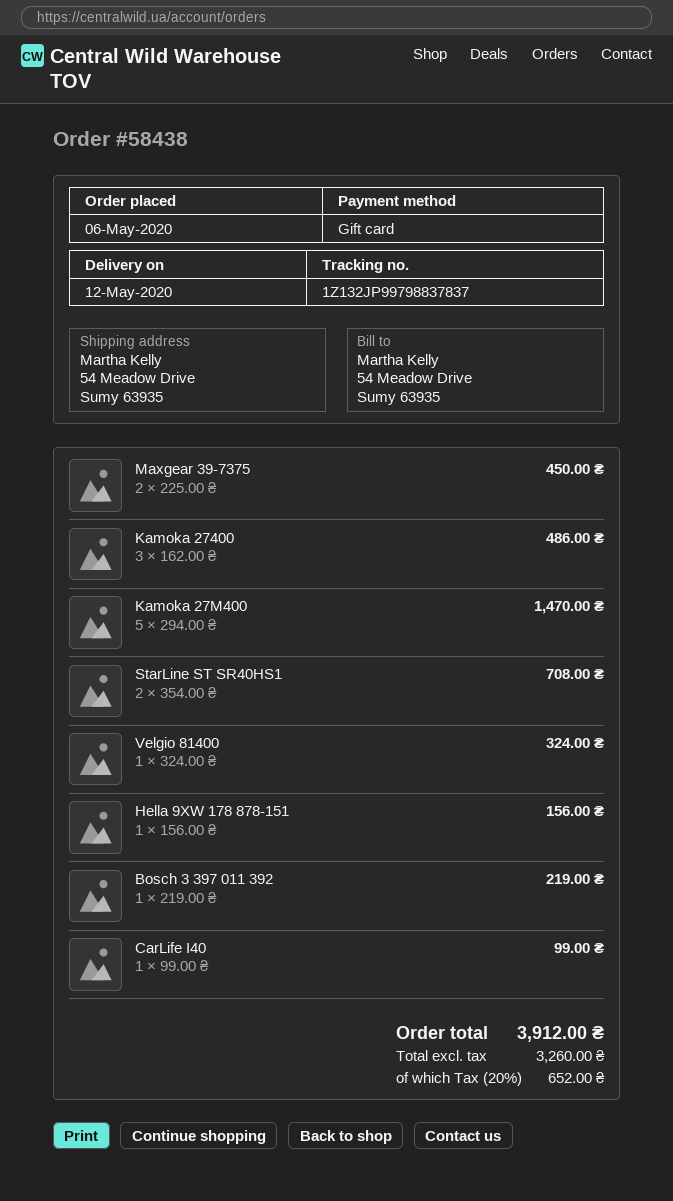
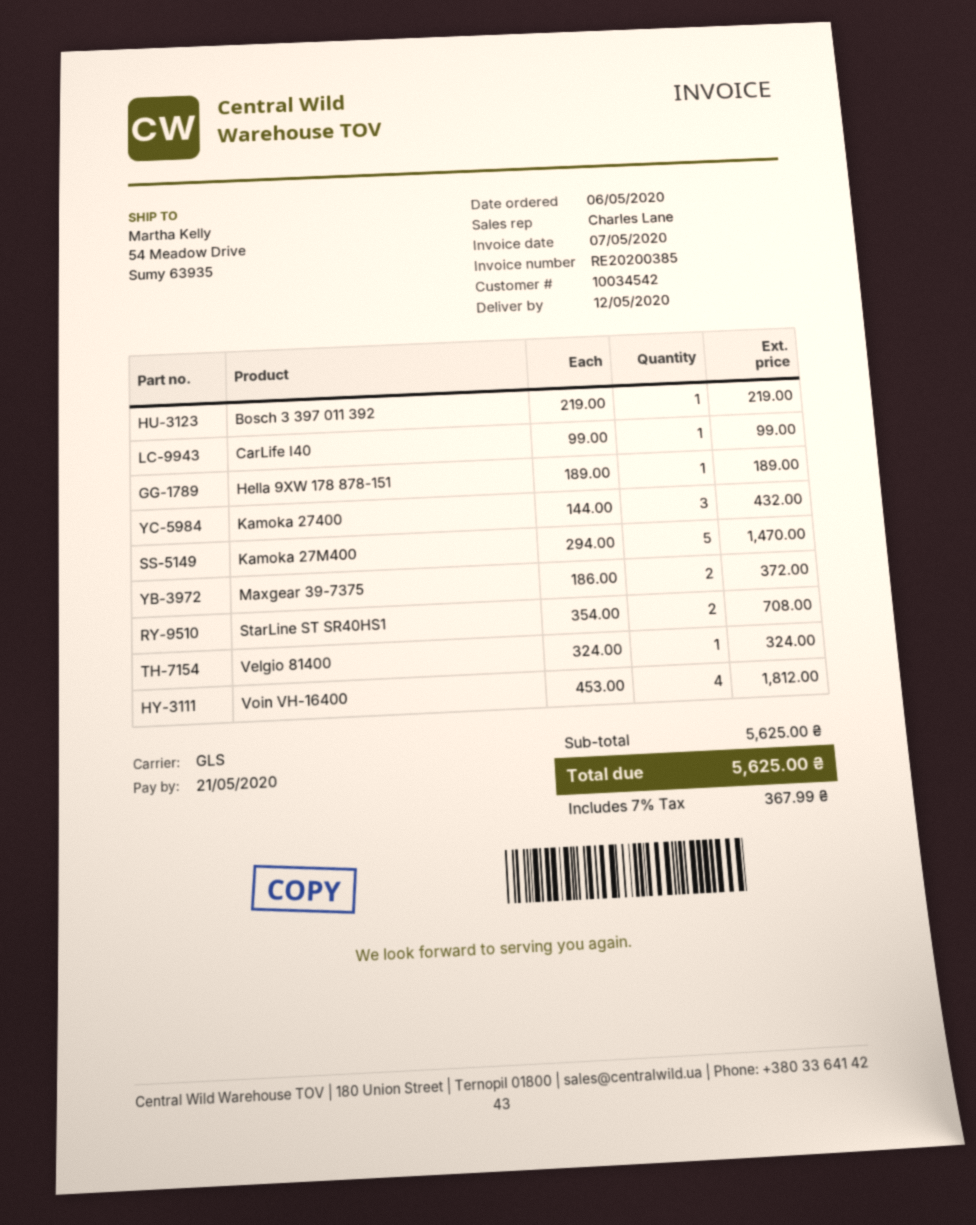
Maxgear 39-7375: 2 x 225.00 = 450.00 -> 2 x 186.00 = 372.00
Kamoka 27400: 3 x 162.00 = 486.00 -> 3 x 144.00 = 432.00
Hella 9XW 178 878-151: 1 x 156.00 = 156.00 -> 1 x 189.00 = 189.00
Voin VH-16400: none -> 4 x 453.00 = 1812.00
tax: 20% = 652.00 -> 7% = 367.99
total: 3912.00 -> 5625.00

